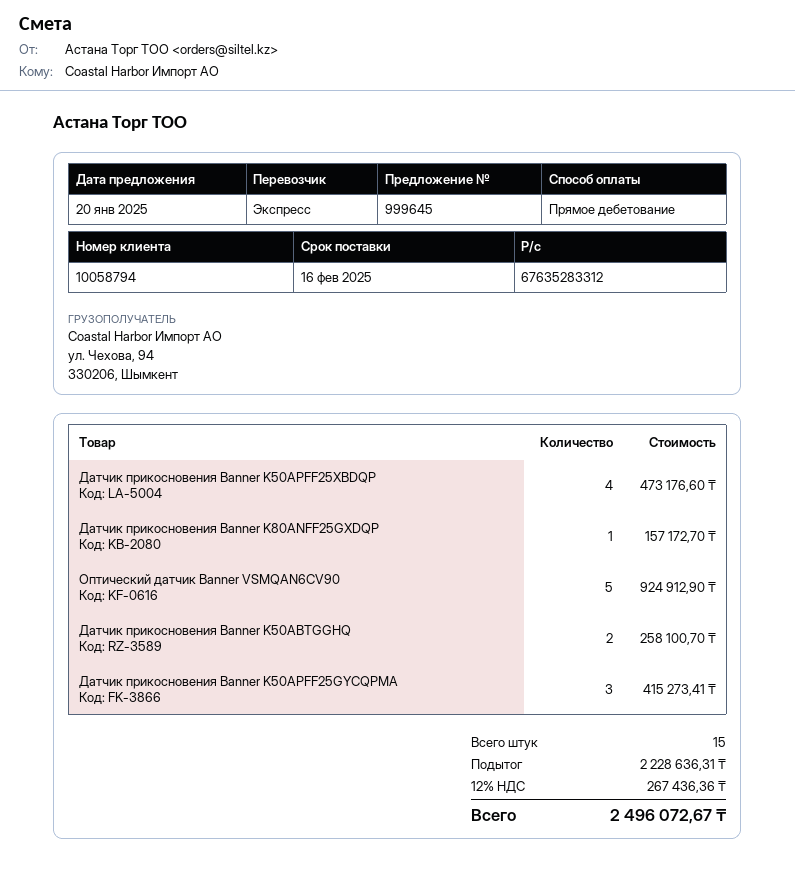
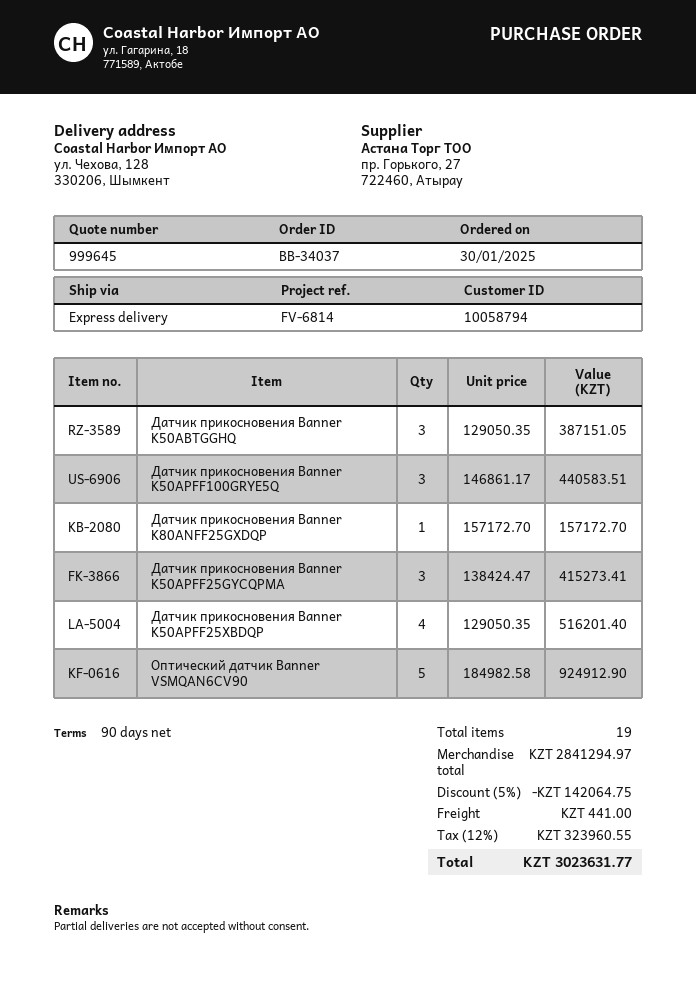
ship to: ул. Чехова, 94, 330206, Шымкент -> ул. Чехова, 128, 330206, Шымкент
Датчик прикосновения Banner K50APFF25XBDQP: 4 for 473176.60 -> 4 for 516201.40
Датчик прикосновения Banner K50ABTGGHQ: 2 for 258100.70 -> 3 for 387151.05
Датчик прикосновения Banner K50APFF100GRYE5Q: none -> 3 for 440583.51
total quantity: 15 -> 19
subtotal: 2228636.31 -> 2841294.97
discount: none -> 5% = 142064.75
shipping: none -> 441.00
tax: 12% = 267436.36 -> 12% = 323960.55
total: 2496072.67 -> 3023631.77

